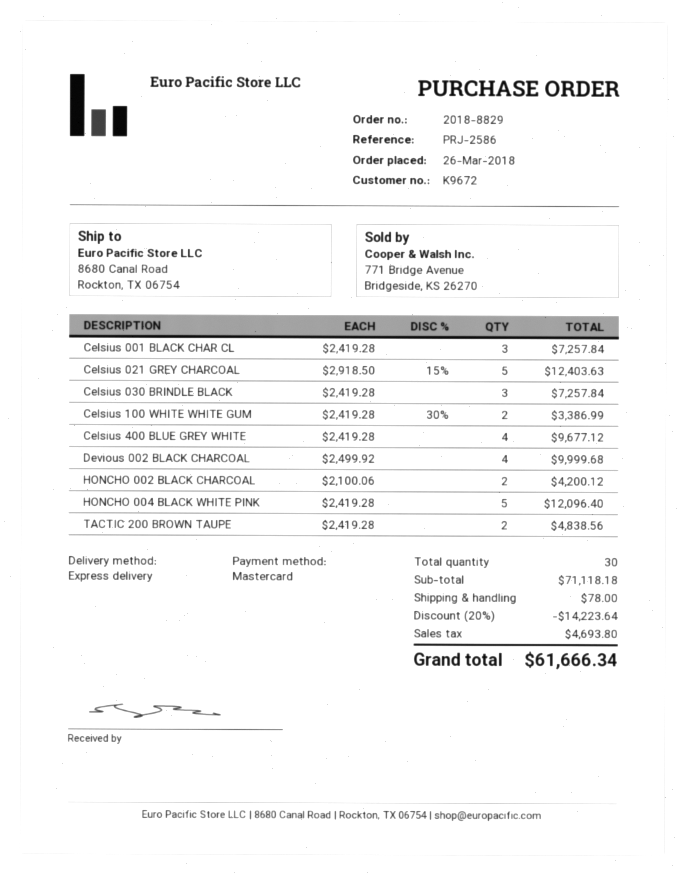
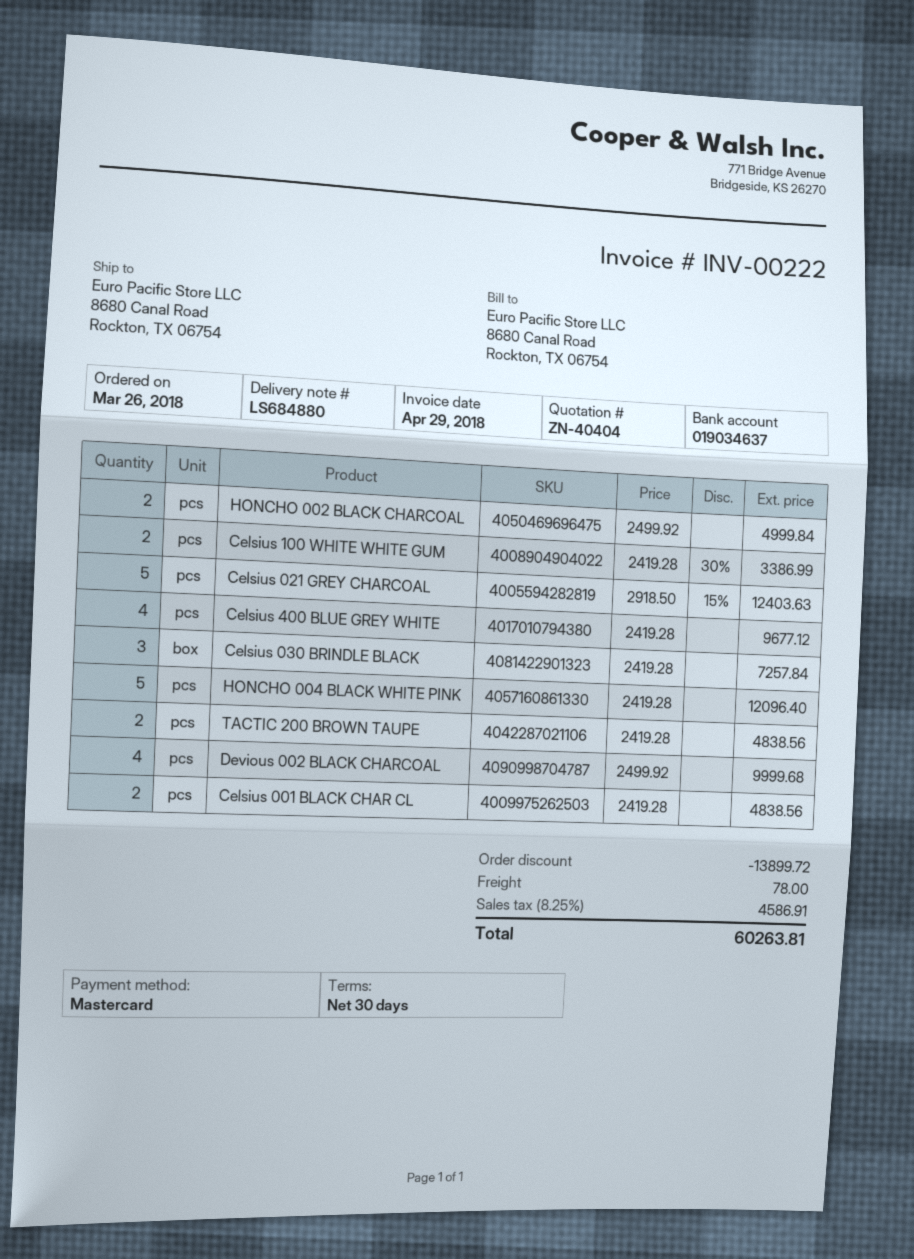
Celsius 001 BLACK CHAR CL: 3 x 2419.28 = 7257.84 -> 2 x 2419.28 = 4838.56
HONCHO 002 BLACK CHARCOAL: 2 x 2100.06 = 4200.12 -> 2 x 2499.92 = 4999.84
discount: 14223.64 -> 13899.72
tax: 4693.80 -> 4586.91
total: 61666.34 -> 60263.81

